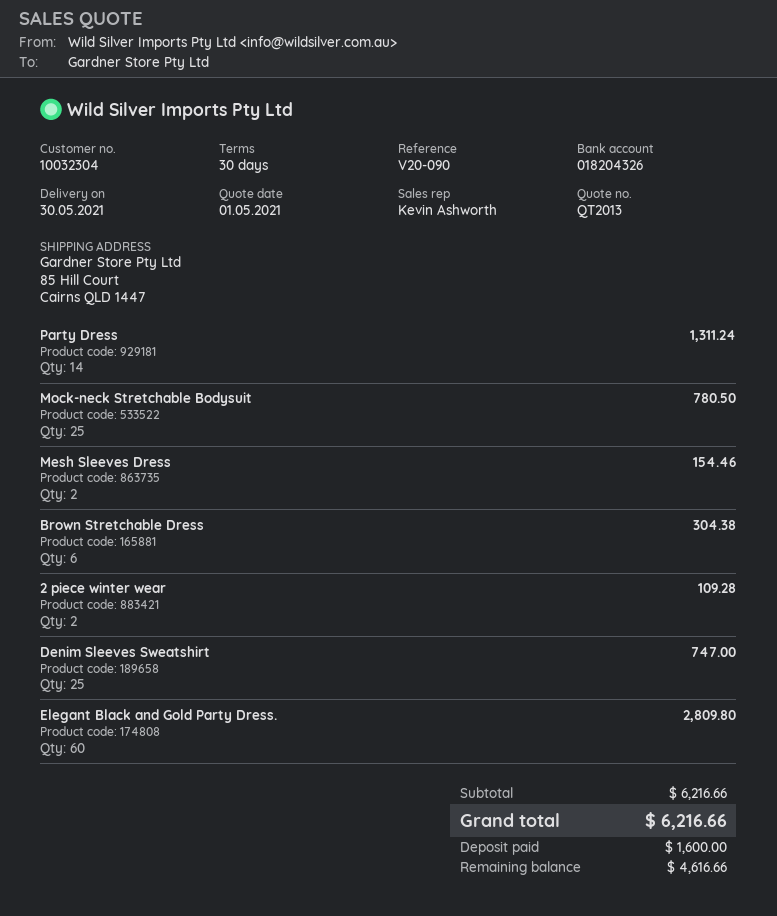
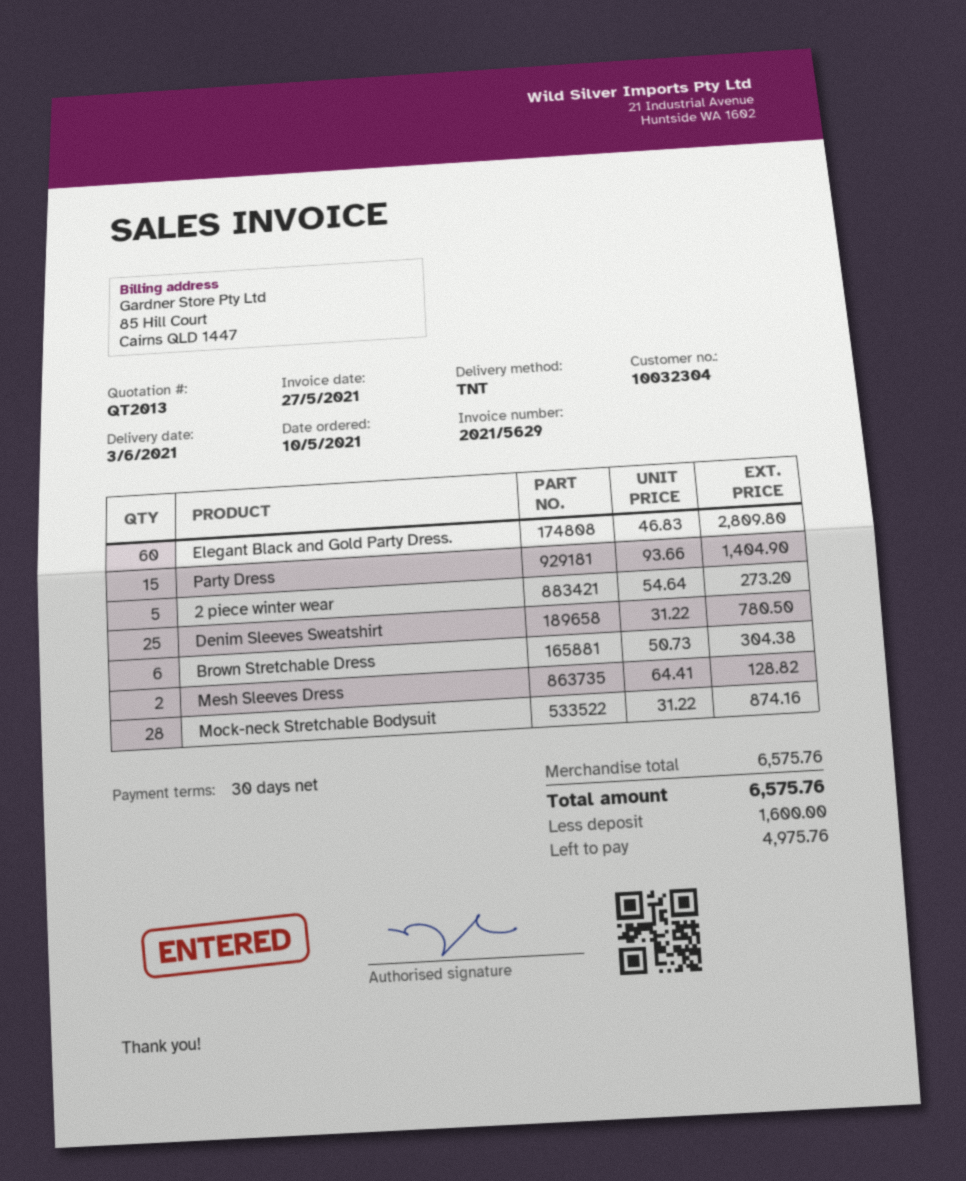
delivery date: 2021-05-30 -> 2021-06-03
Party Dress: 14 for 1311.24 -> 15 for 1404.90
Mock-neck Stretchable Bodysuit: 25 for 780.50 -> 28 for 874.16
Mesh Sleeves Dress: 2 for 154.46 -> 2 for 128.82
2 piece winter wear: 2 for 109.28 -> 5 for 273.20
Denim Sleeves Sweatshirt: 25 for 747.00 -> 25 for 780.50
subtotal: 6216.66 -> 6575.76
total: 6216.66 -> 6575.76
balance: 4616.66 -> 4975.76

